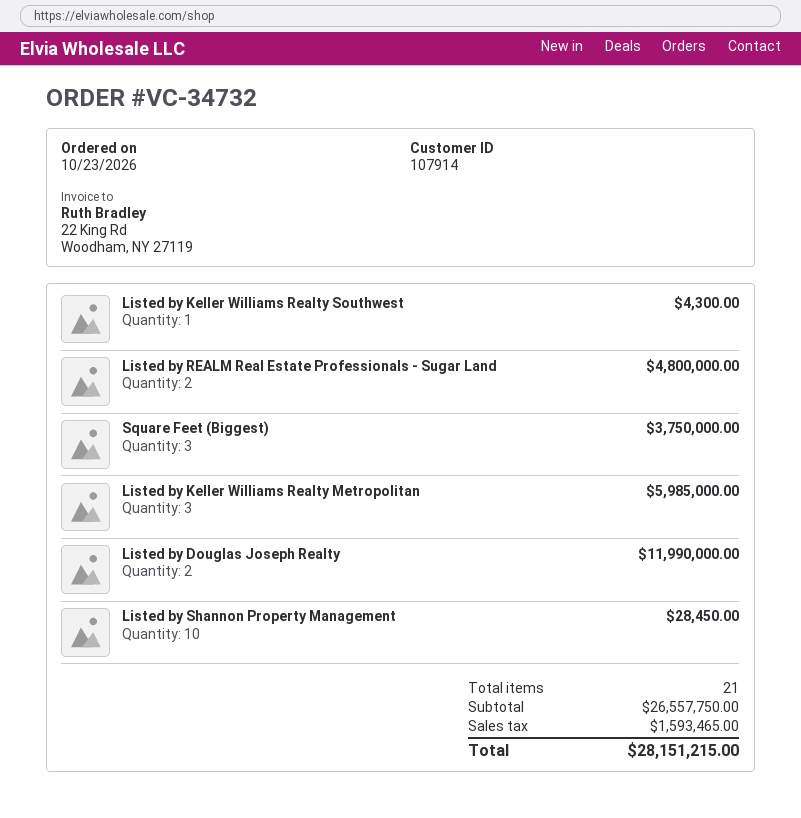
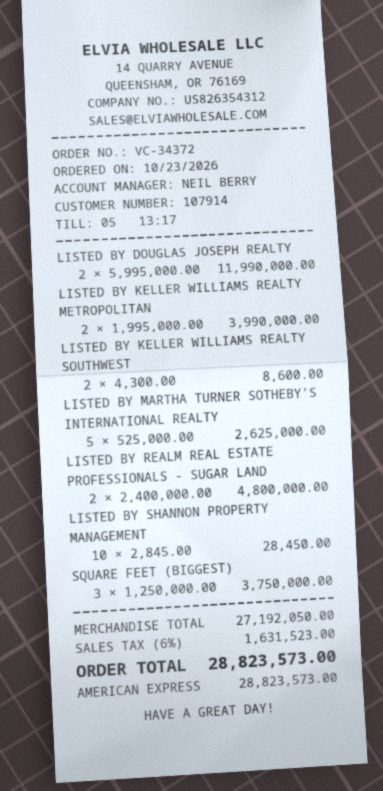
order number: VC-34732 -> VC-34372
Listed by Keller Williams Realty Southwest: 1 for 4300.00 -> 2 for 8600.00
Listed by Keller Williams Realty Metropolitan: 3 for 5985000.00 -> 2 for 3990000.00
LISTED BY MARTHA TURNER SOTHEBY'S INTERNATIONAL REALTY: none -> 5 for 2625000.00
subtotal: 26557750.00 -> 27192050.00
tax: 1593465.00 -> 1631523.00
total: 28151215.00 -> 28823573.00

